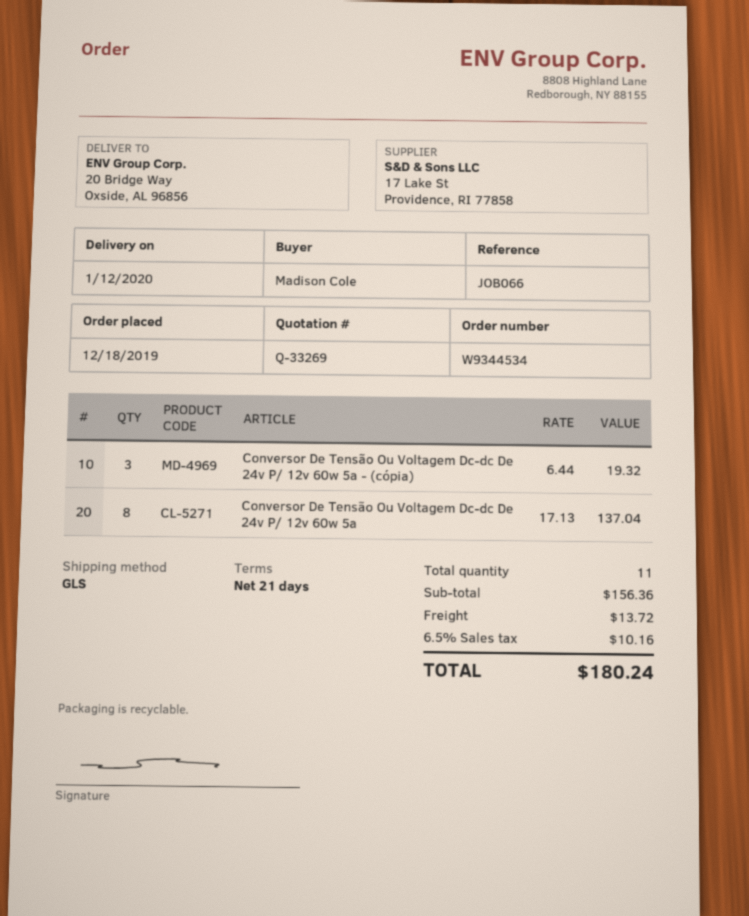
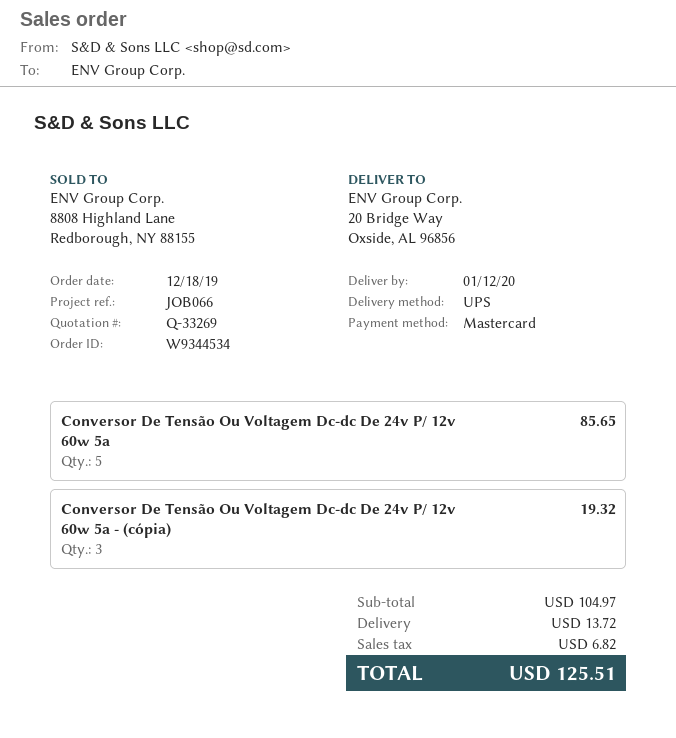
shipping method: GLS -> UPS
Conversor De Tensão Ou Voltagem Dc-dc De 24v P/ 12v 60w 5a: 8 for 137.04 -> 5 for 85.65
subtotal: 156.36 -> 104.97
tax: 10.16 -> 6.82
total: 180.24 -> 125.51

